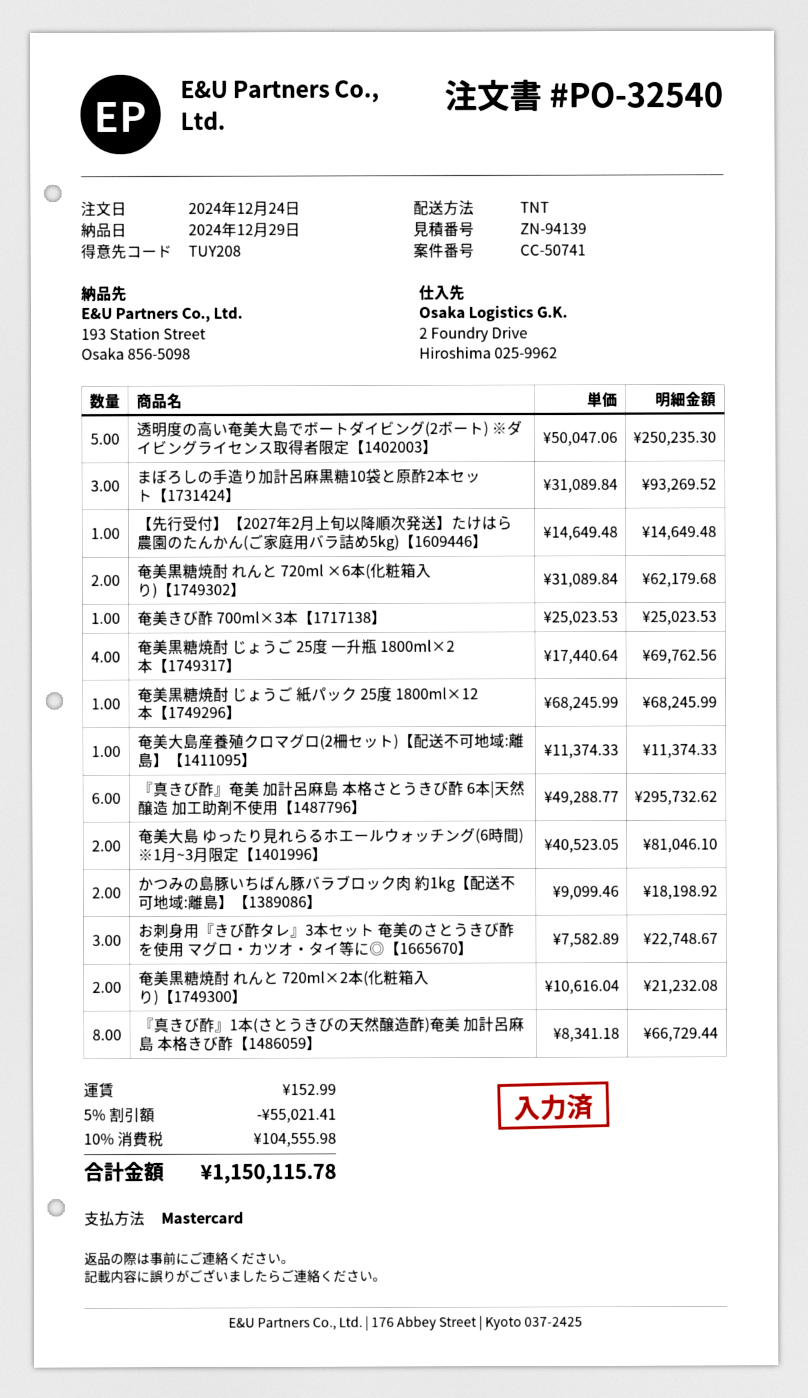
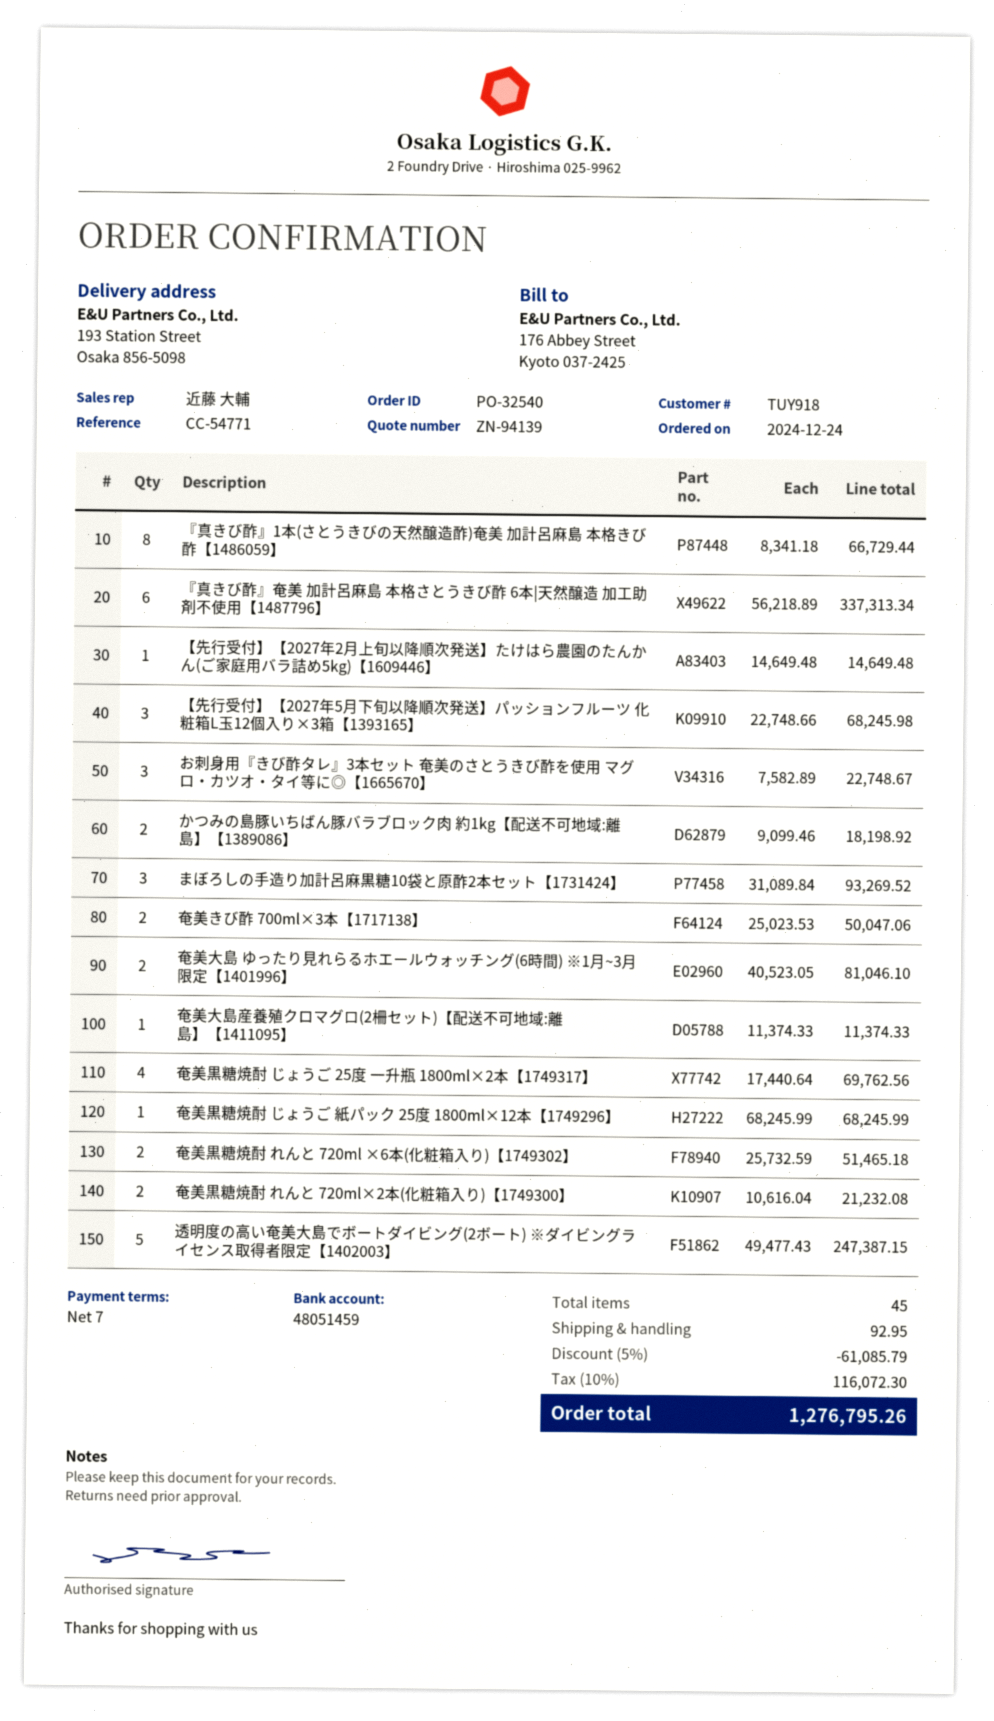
customer number: TUY208 -> TUY918
reference: CC-50741 -> CC-54771
透明度の高い奄美大島でボートダイビング(2ボート) ※ダイビングライセンス取得者限定【1402003】: 5 x 50047.06 = 250235.30 -> 5 x 49477.43 = 247387.15
奄美黒糖焼酎 れんと 720ml ×6本(化粧箱入り)【1749302】: 2 x 31089.84 = 62179.68 -> 2 x 25732.59 = 51465.18
奄美きび酢 700ml×3本【1717138】: 1 x 25023.53 = 25023.53 -> 2 x 25023.53 = 50047.06
『真きび酢』奄美 加計呂麻島 本格さとうきび酢 6本|天然醸造 加工助剤不使用【1487796】: 6 x 49288.77 = 295732.62 -> 6 x 56218.89 = 337313.34
【先行受付】【2027年5月下旬以降順次発送】パッションフルーツ 化粧箱L玉12個入り×3箱【1393165】: none -> 3 x 22748.66 = 68245.98
discount: 5% = 55021.41 -> 5% = 61085.79
shipping: 152.99 -> 92.95
tax: 10% = 104555.98 -> 10% = 116072.30
total: 1150115.78 -> 1276795.26

